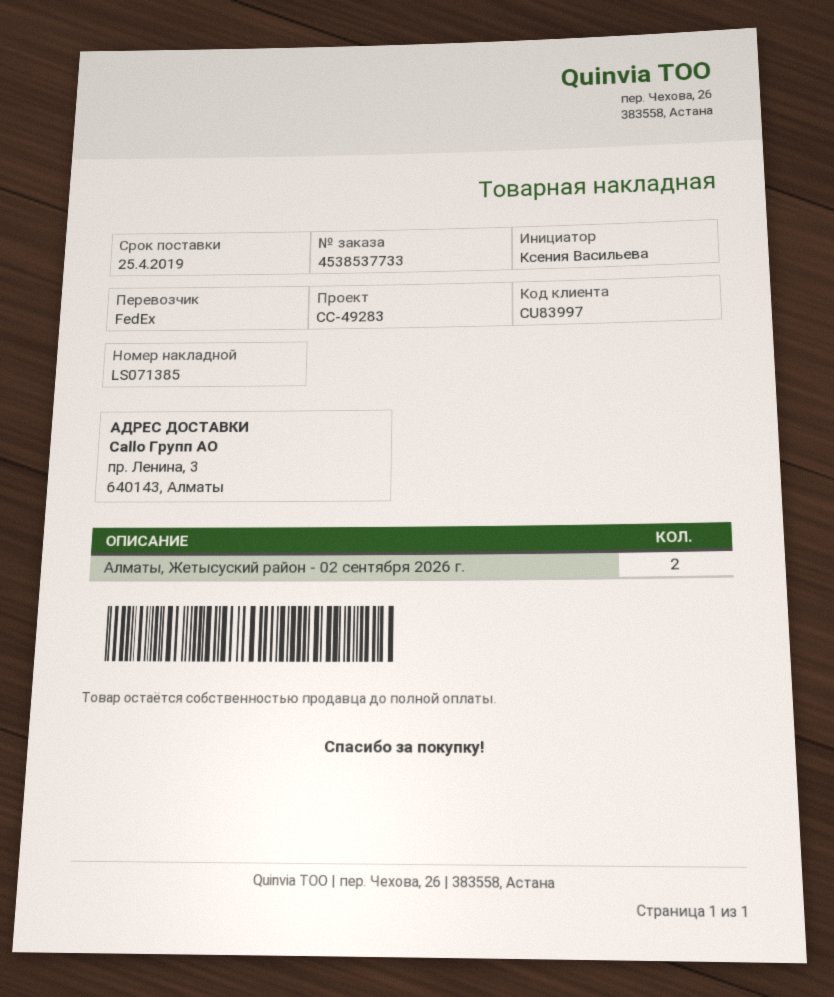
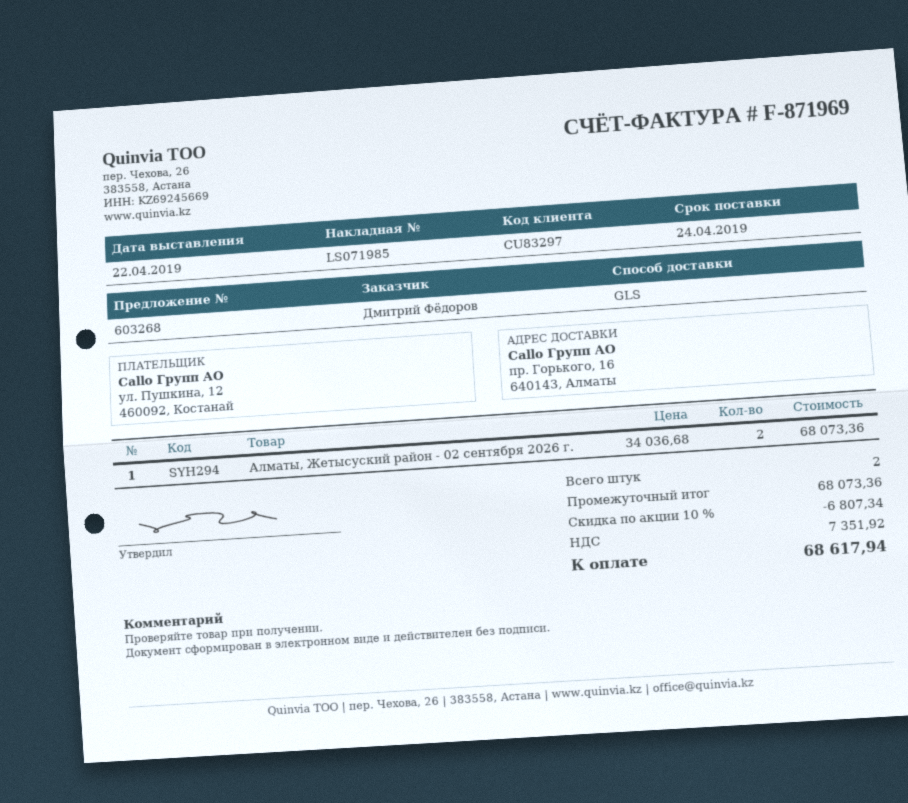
delivery note number: LS071385 -> LS071985
delivery date: 2019-04-25 -> 2019-04-24
customer number: CU83997 -> CU83297
ordered by: Ксения Васильева -> Дмитрий Фёдоров
shipping method: FedEx -> GLS
ship to: пр. Ленина, 3, 640143, Алматы -> пр. Горького, 16, 640143, Алматы

